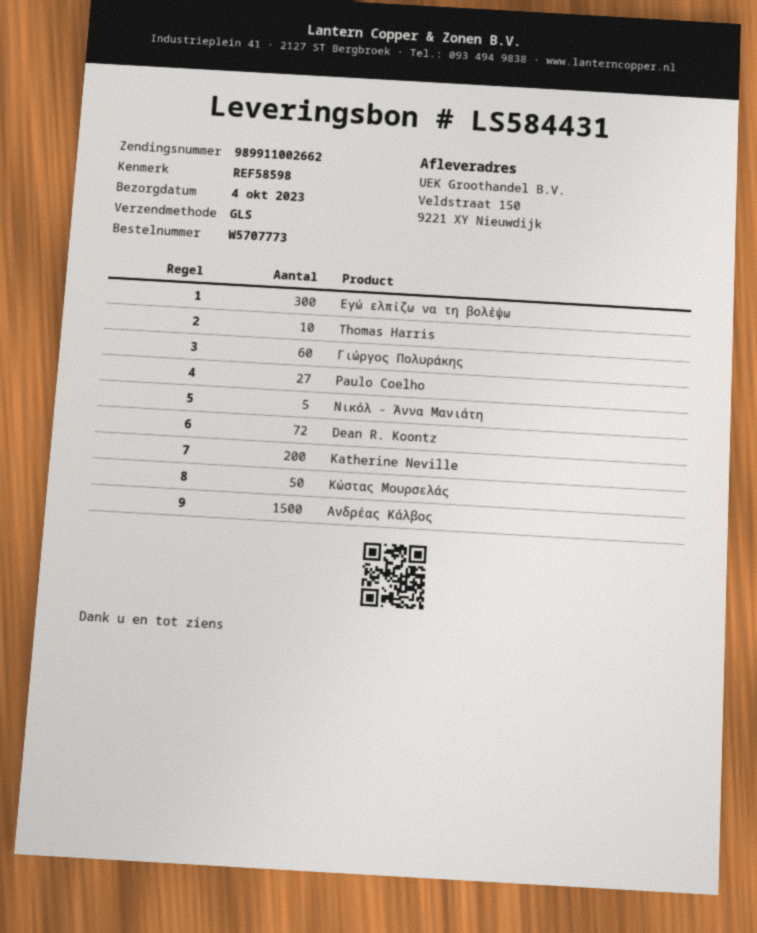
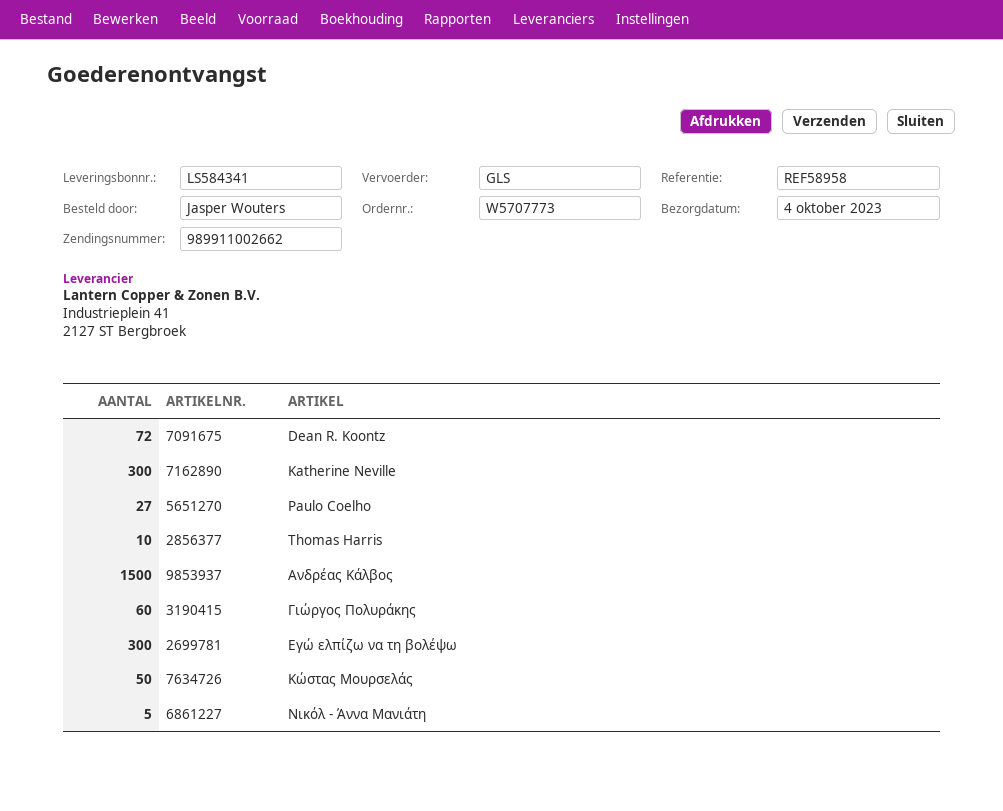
delivery note number: LS584431 -> LS584341
reference: REF58598 -> REF58958
Katherine Neville: 200 -> 300

